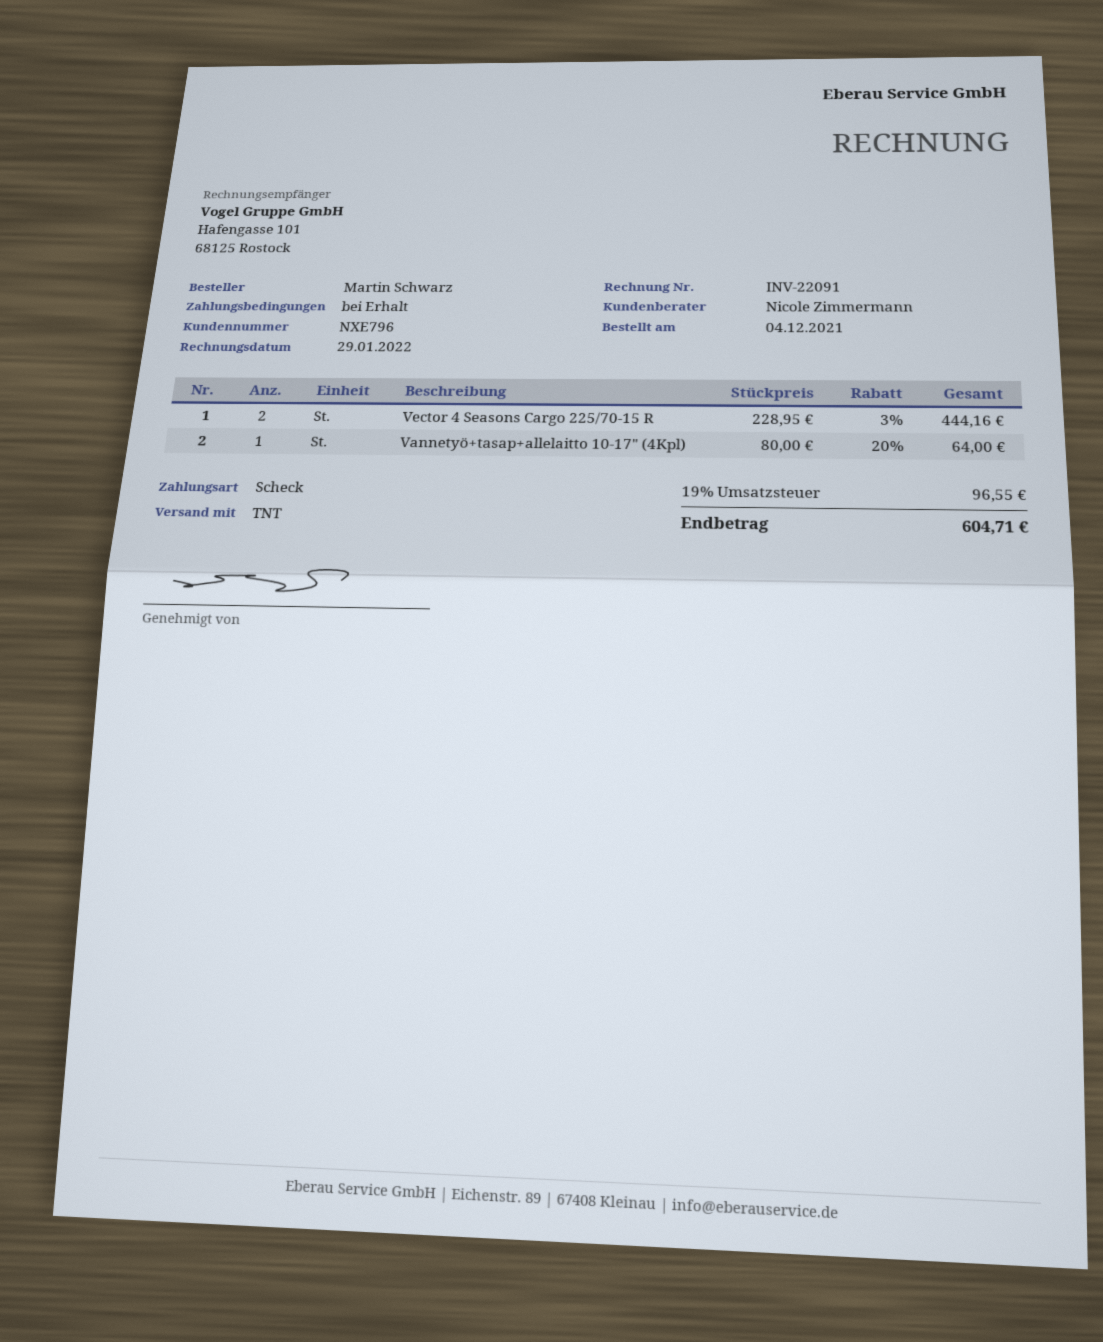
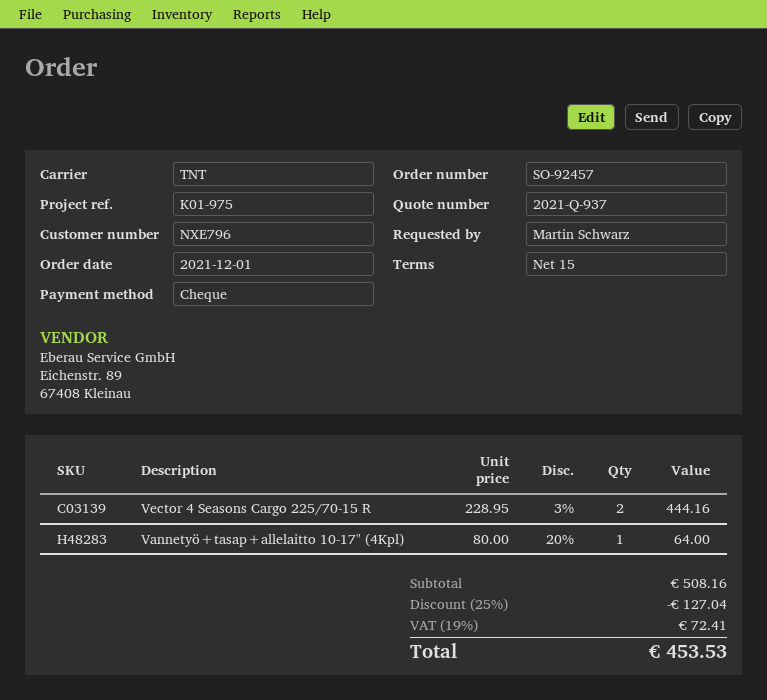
order date: 2021-12-04 -> 2021-12-01
payment terms: on receipt -> 15 days
discount: none -> 25% = 127.04
tax: 19% = 96.55 -> 19% = 72.41
total: 604.71 -> 453.53

